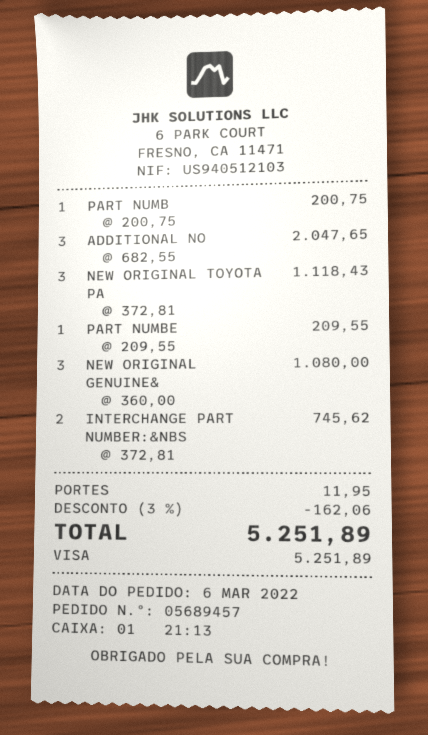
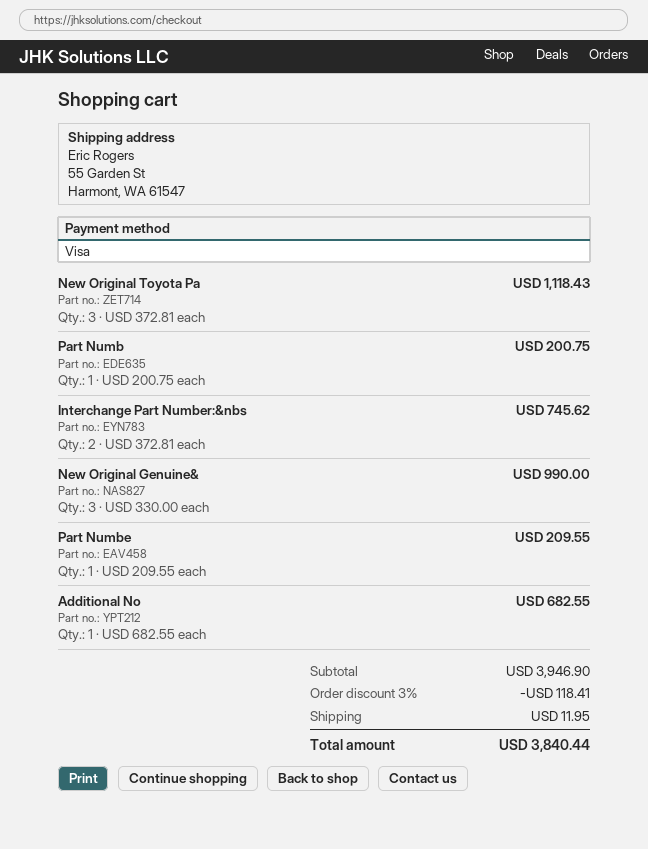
ADDITIONAL NO: 3 x 682.55 = 2047.65 -> 1 x 682.55 = 682.55
NEW ORIGINAL GENUINE&: 3 x 360.00 = 1080.00 -> 3 x 330.00 = 990.00
discount: 3% = 162.06 -> 3% = 118.41
total: 5251.89 -> 3840.44

